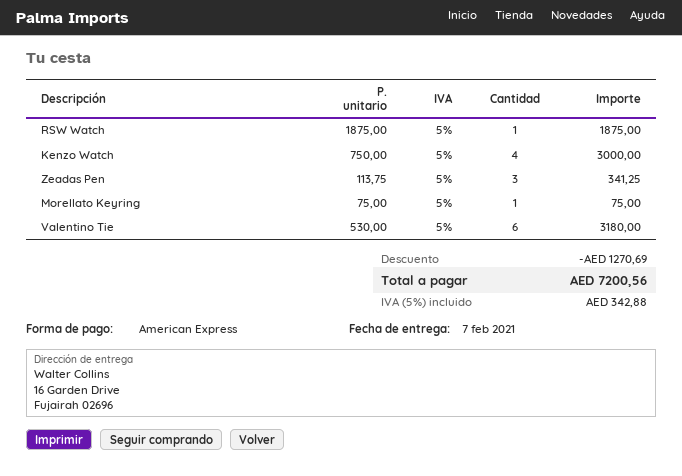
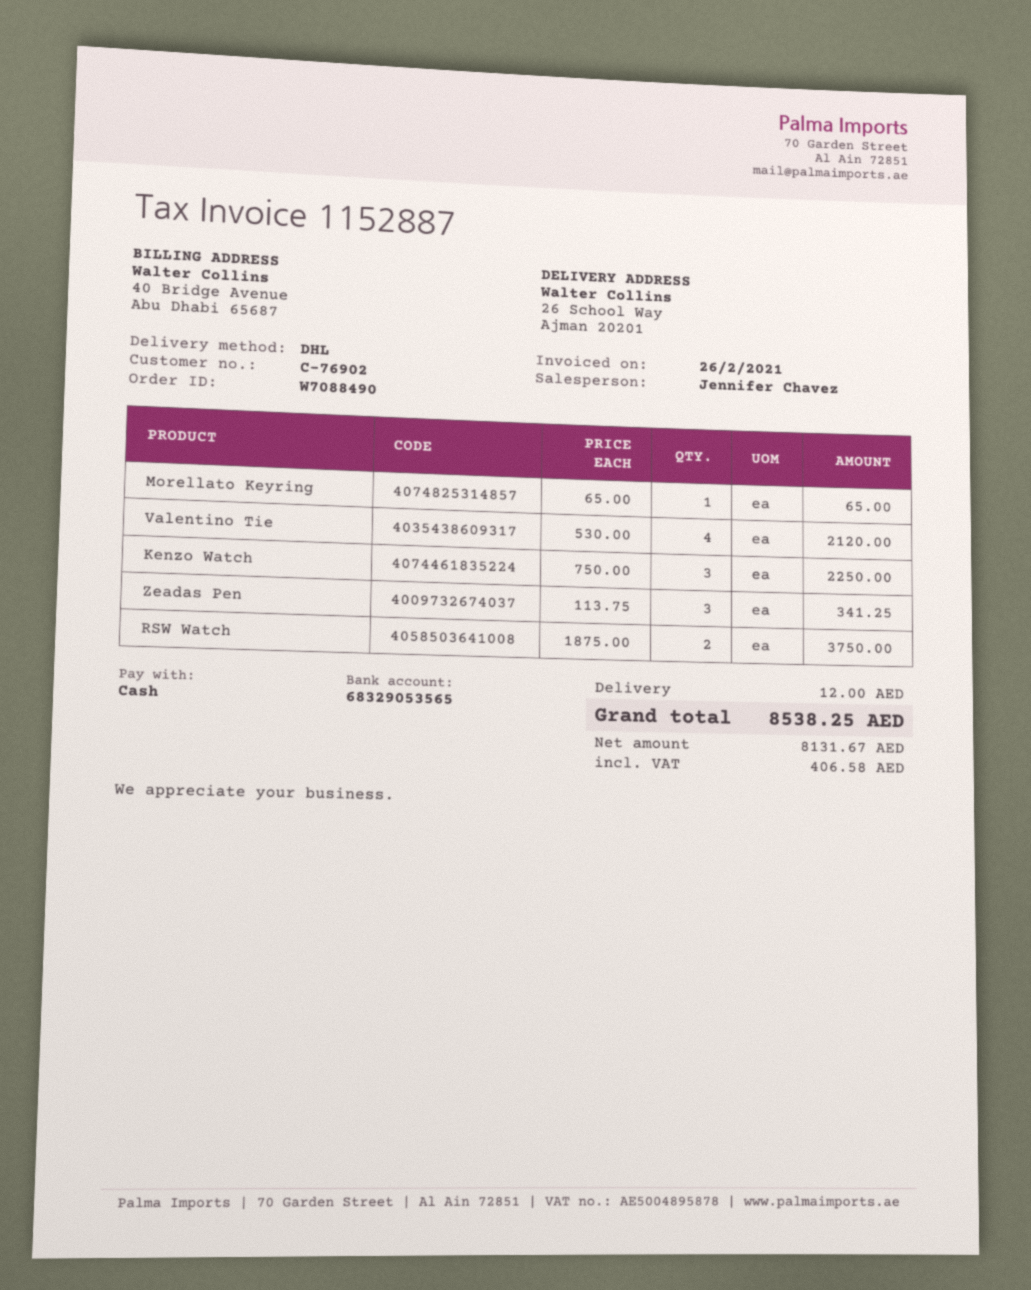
payment method: American Express -> cash
ship to: 16 Garden Drive, Fujairah 02696 -> 26 School Way, Ajman 20201
RSW Watch: 1 x 1875.00 = 1875.00 -> 2 x 1875.00 = 3750.00
Kenzo Watch: 4 x 750.00 = 3000.00 -> 3 x 750.00 = 2250.00
Morellato Keyring: 1 x 75.00 = 75.00 -> 1 x 65.00 = 65.00
Valentino Tie: 6 x 530.00 = 3180.00 -> 4 x 530.00 = 2120.00
discount: 1270.69 -> none
shipping: none -> 12.00
tax: 342.88 -> 406.58
total: 7200.56 -> 8538.25

